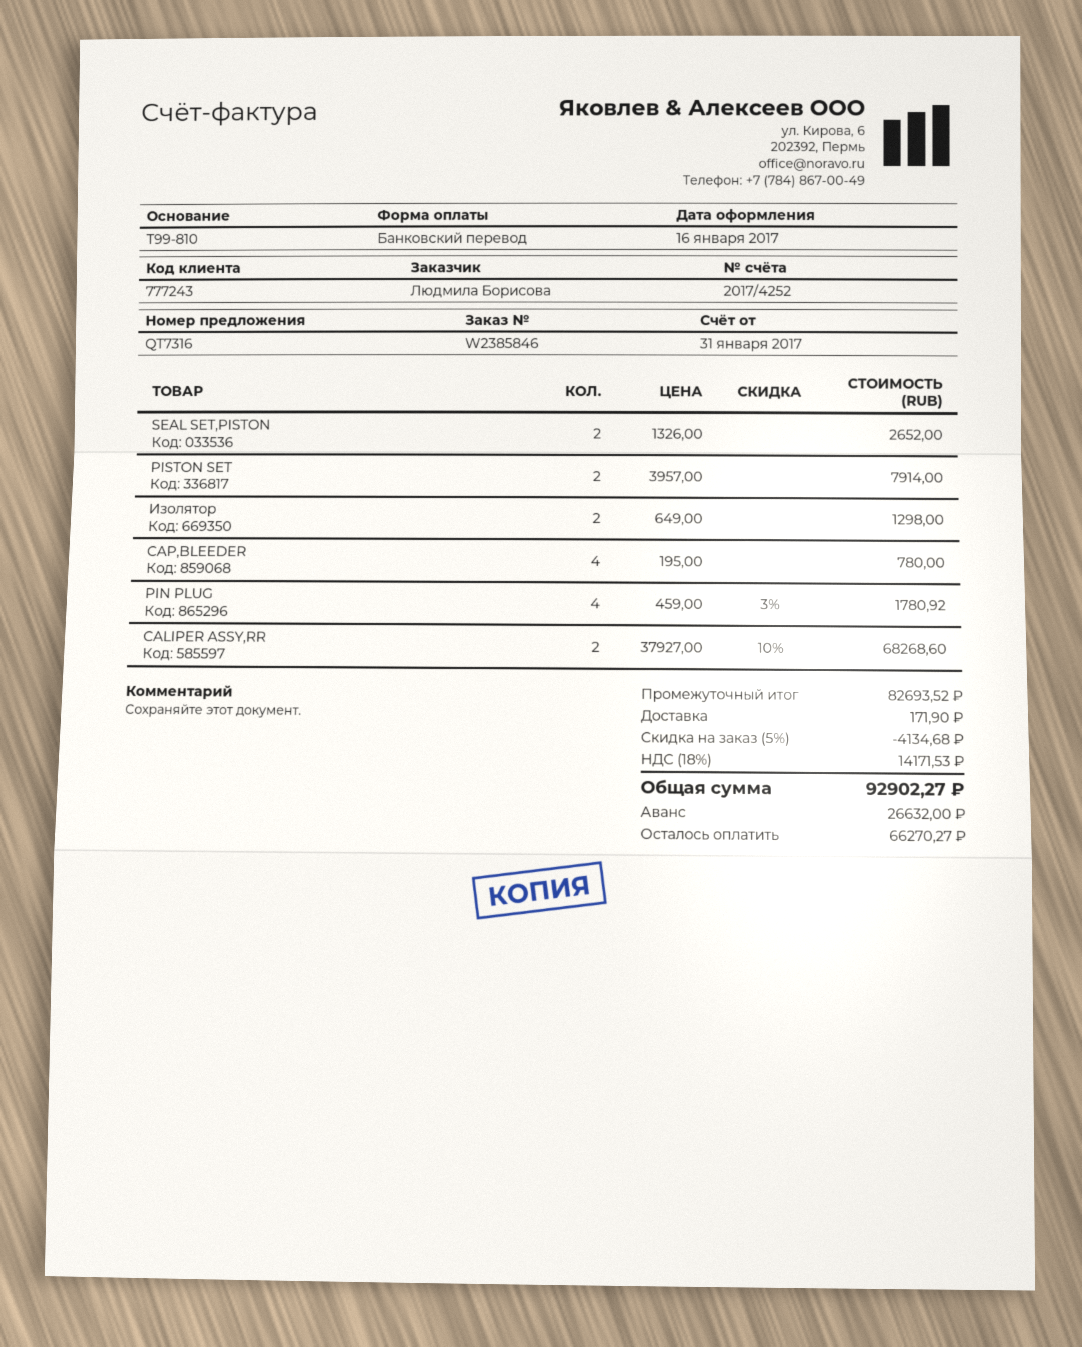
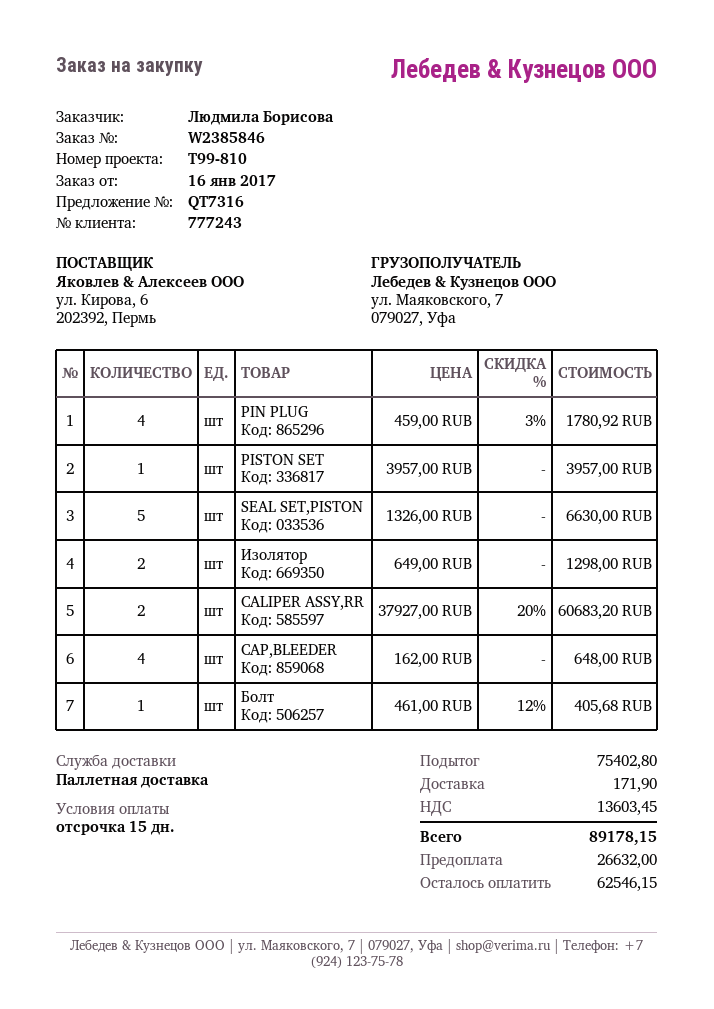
SEAL SET,PISTON: 2 x 1326.00 = 2652.00 -> 5 x 1326.00 = 6630.00
PISTON SET: 2 x 3957.00 = 7914.00 -> 1 x 3957.00 = 3957.00
CAP,BLEEDER: 4 x 195.00 = 780.00 -> 4 x 162.00 = 648.00
CALIPER ASSY,RR: 2 x 37927.00 - 10% = 68268.60 -> 2 x 37927.00 - 20% = 60683.20
Болт: none -> 1 x 461.00 - 12% = 405.68
subtotal: 82693.52 -> 75402.80
discount: 5% = 4134.68 -> none
tax: 14171.53 -> 13603.45
total: 92902.27 -> 89178.15
balance: 66270.27 -> 62546.15

